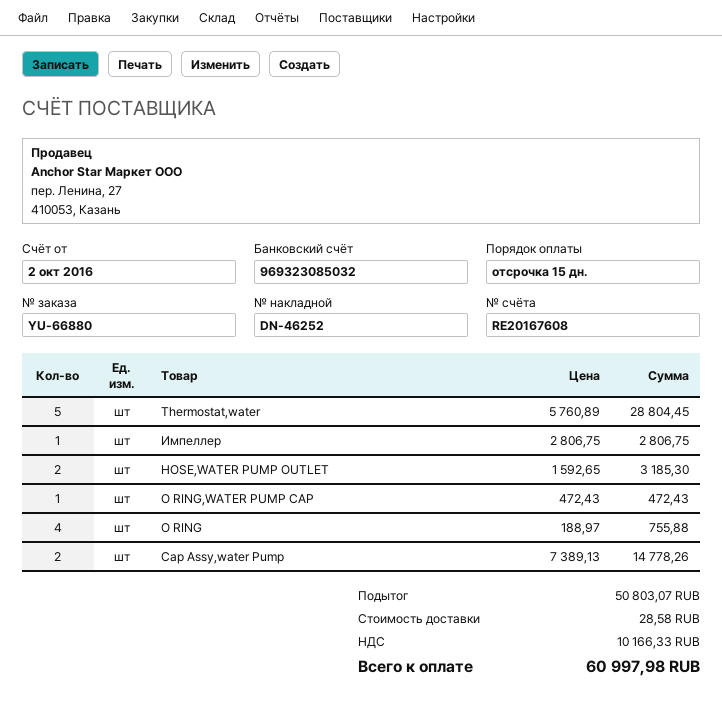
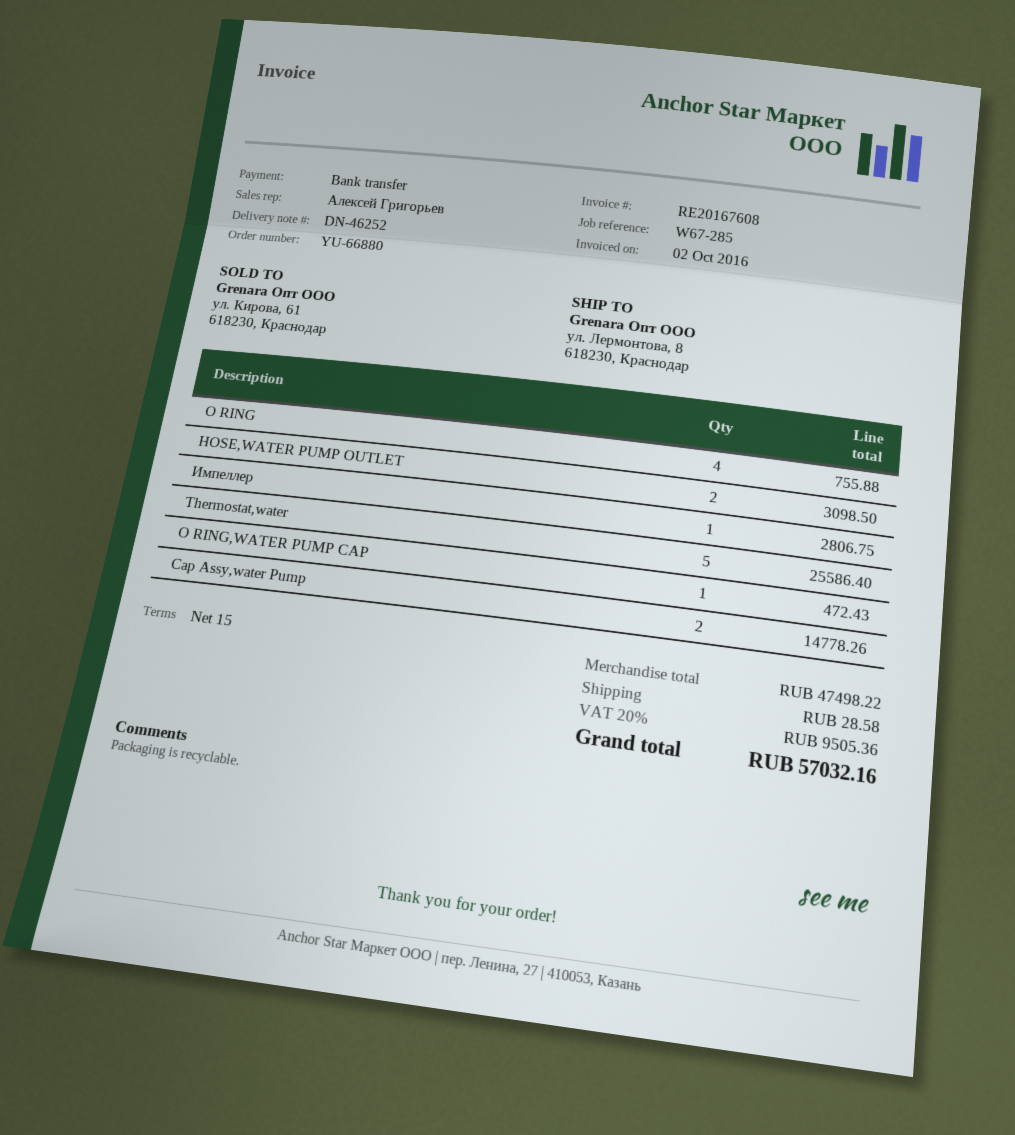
Thermostat,water: 5 for 28804.45 -> 5 for 25586.40
HOSE,WATER PUMP OUTLET: 2 for 3185.30 -> 2 for 3098.50
subtotal: 50803.07 -> 47498.22
tax: 10166.33 -> 9505.36
total: 60997.98 -> 57032.16

